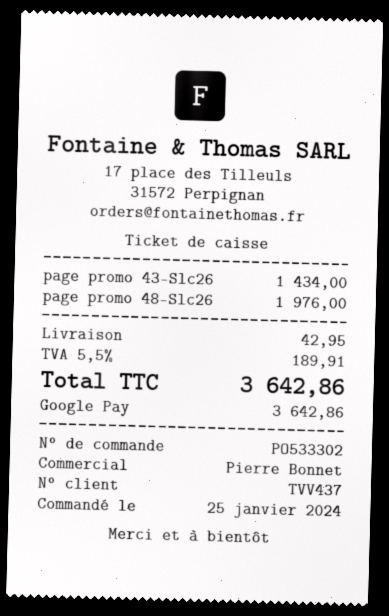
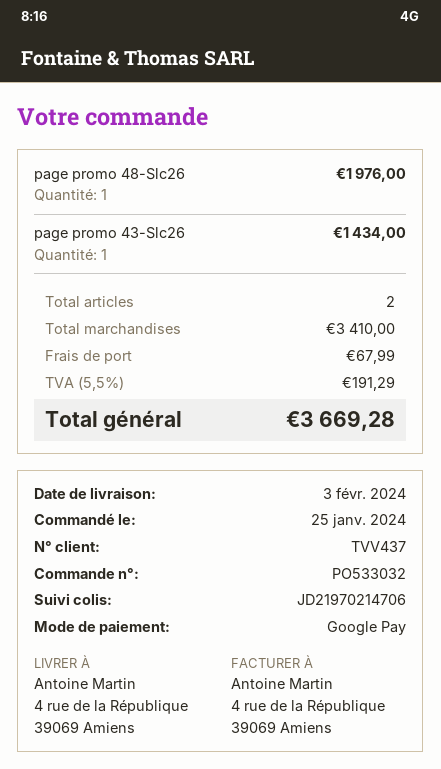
order number: PO533302 -> PO533032
shipping: 42.95 -> 67.99
tax: 5.5% = 189.91 -> 5.5% = 191.29
total: 3642.86 -> 3669.28

